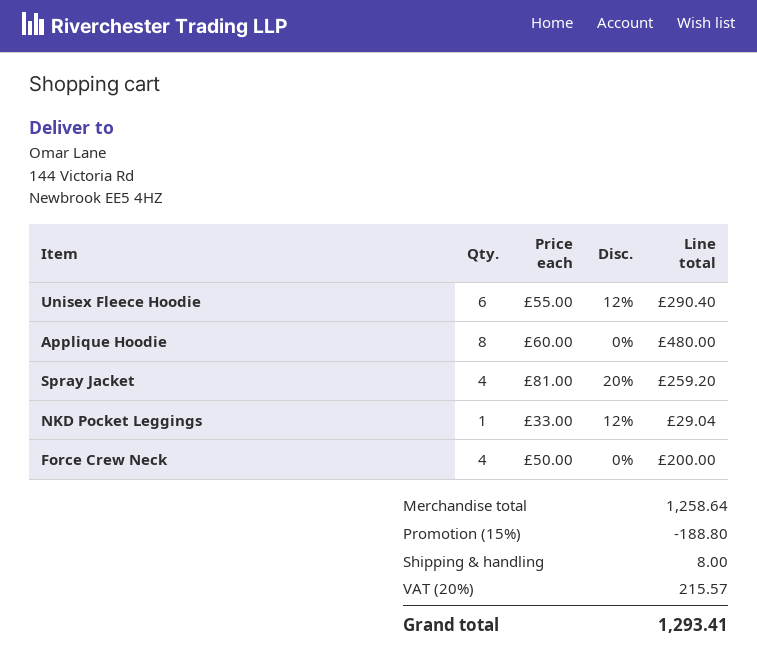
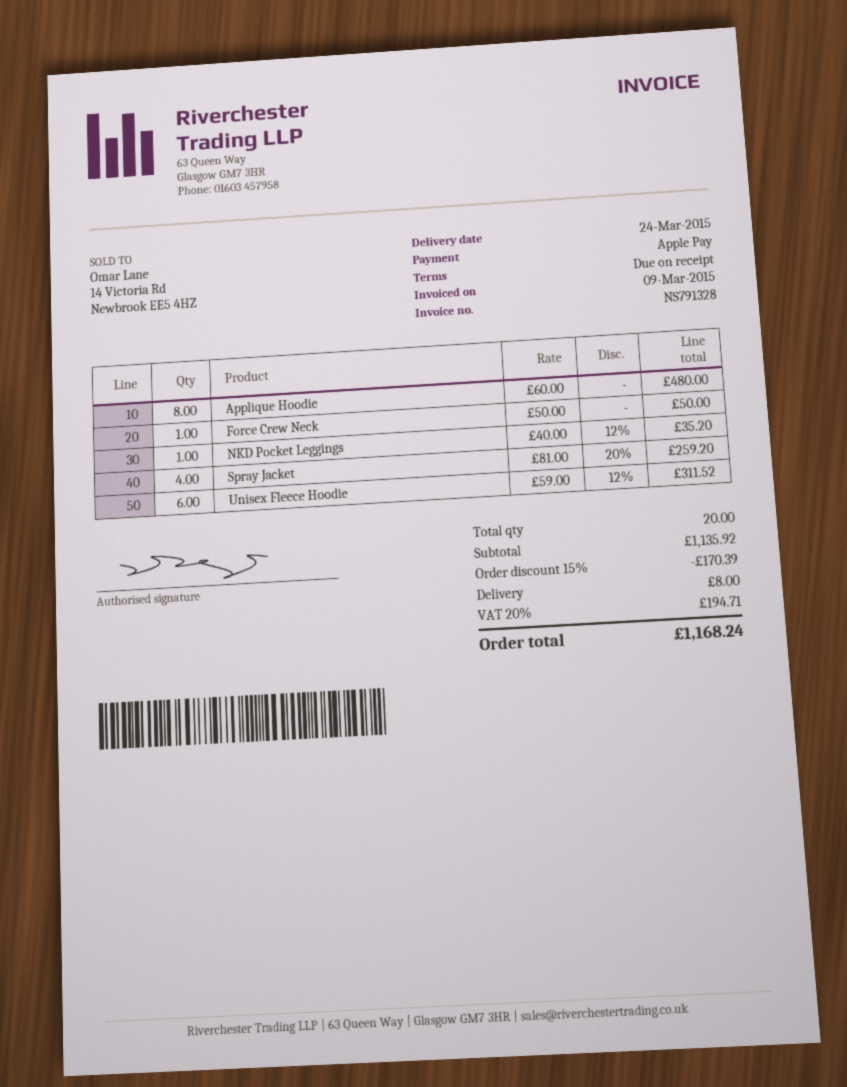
Unisex Fleece Hoodie: 6 x 55.00 - 12% = 290.40 -> 6 x 59.00 - 12% = 311.52
NKD Pocket Leggings: 1 x 33.00 - 12% = 29.04 -> 1 x 40.00 - 12% = 35.20
Force Crew Neck: 4 x 50.00 = 200.00 -> 1 x 50.00 = 50.00
subtotal: 1258.64 -> 1135.92
discount: 15% = 188.80 -> 15% = 170.39
tax: 20% = 215.57 -> 20% = 194.71
total: 1293.41 -> 1168.24

